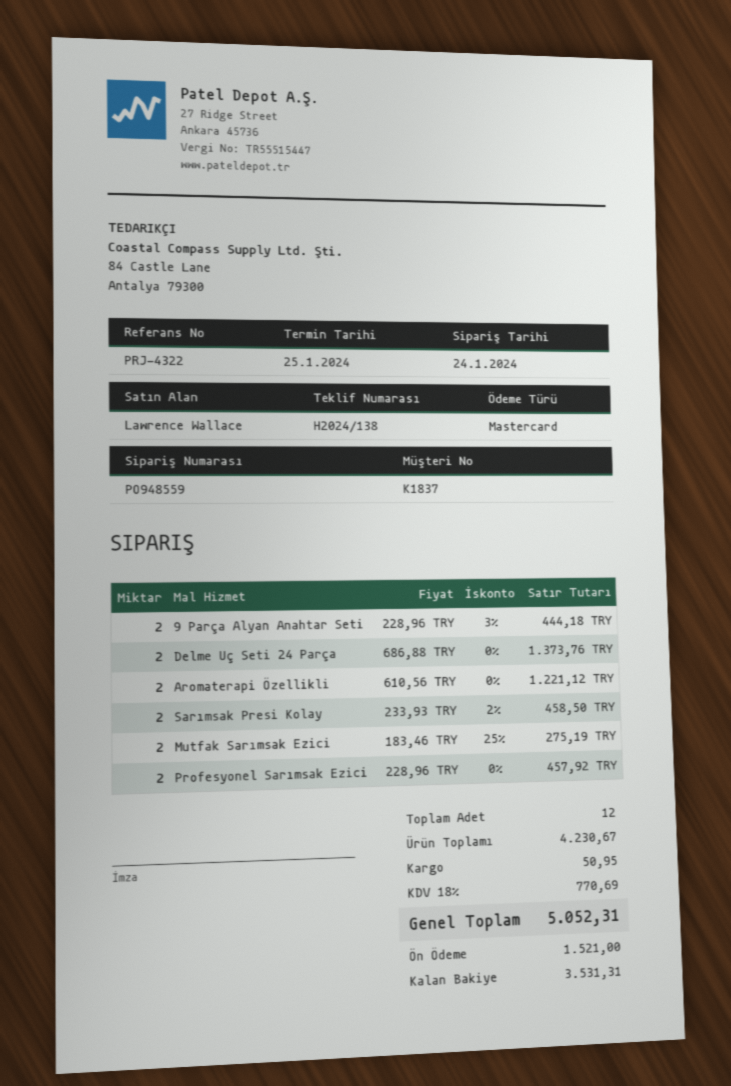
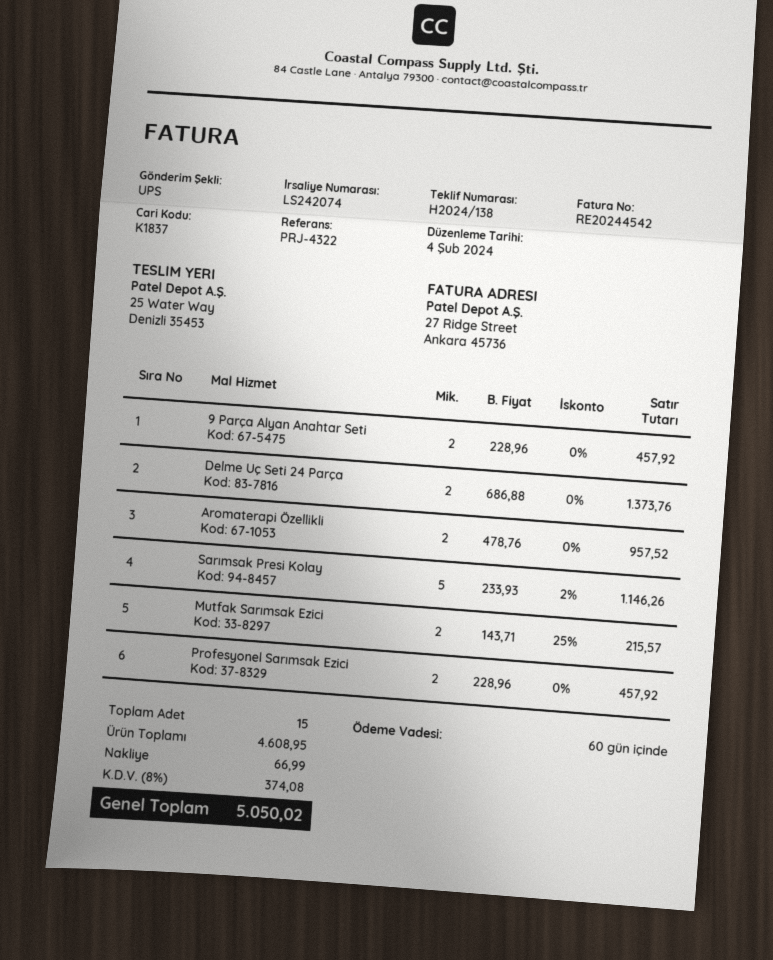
9 Parça Alyan Anahtar Seti: 2 x 228.96 - 3% = 444.18 -> 2 x 228.96 = 457.92
Aromaterapi Özellikli: 2 x 610.56 = 1221.12 -> 2 x 478.76 = 957.52
Sarımsak Presi Kolay: 2 x 233.93 - 2% = 458.50 -> 5 x 233.93 - 2% = 1146.26
Mutfak Sarımsak Ezici: 2 x 183.46 - 25% = 275.19 -> 2 x 143.71 - 25% = 215.57
total quantity: 12 -> 15
subtotal: 4230.67 -> 4608.95
shipping: 50.95 -> 66.99
tax: 18% = 770.69 -> 8% = 374.08
total: 5052.31 -> 5050.02

